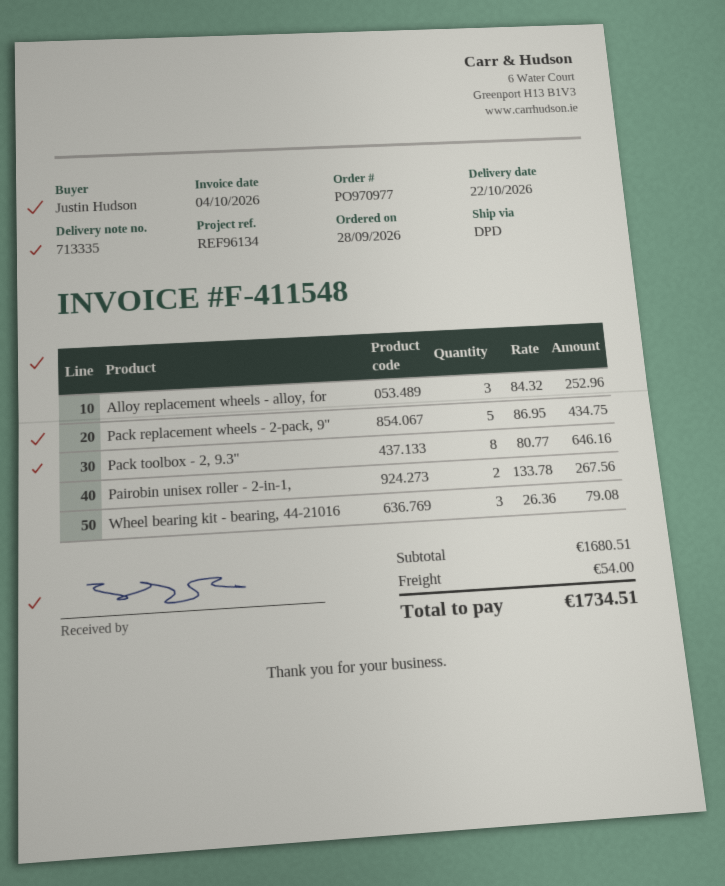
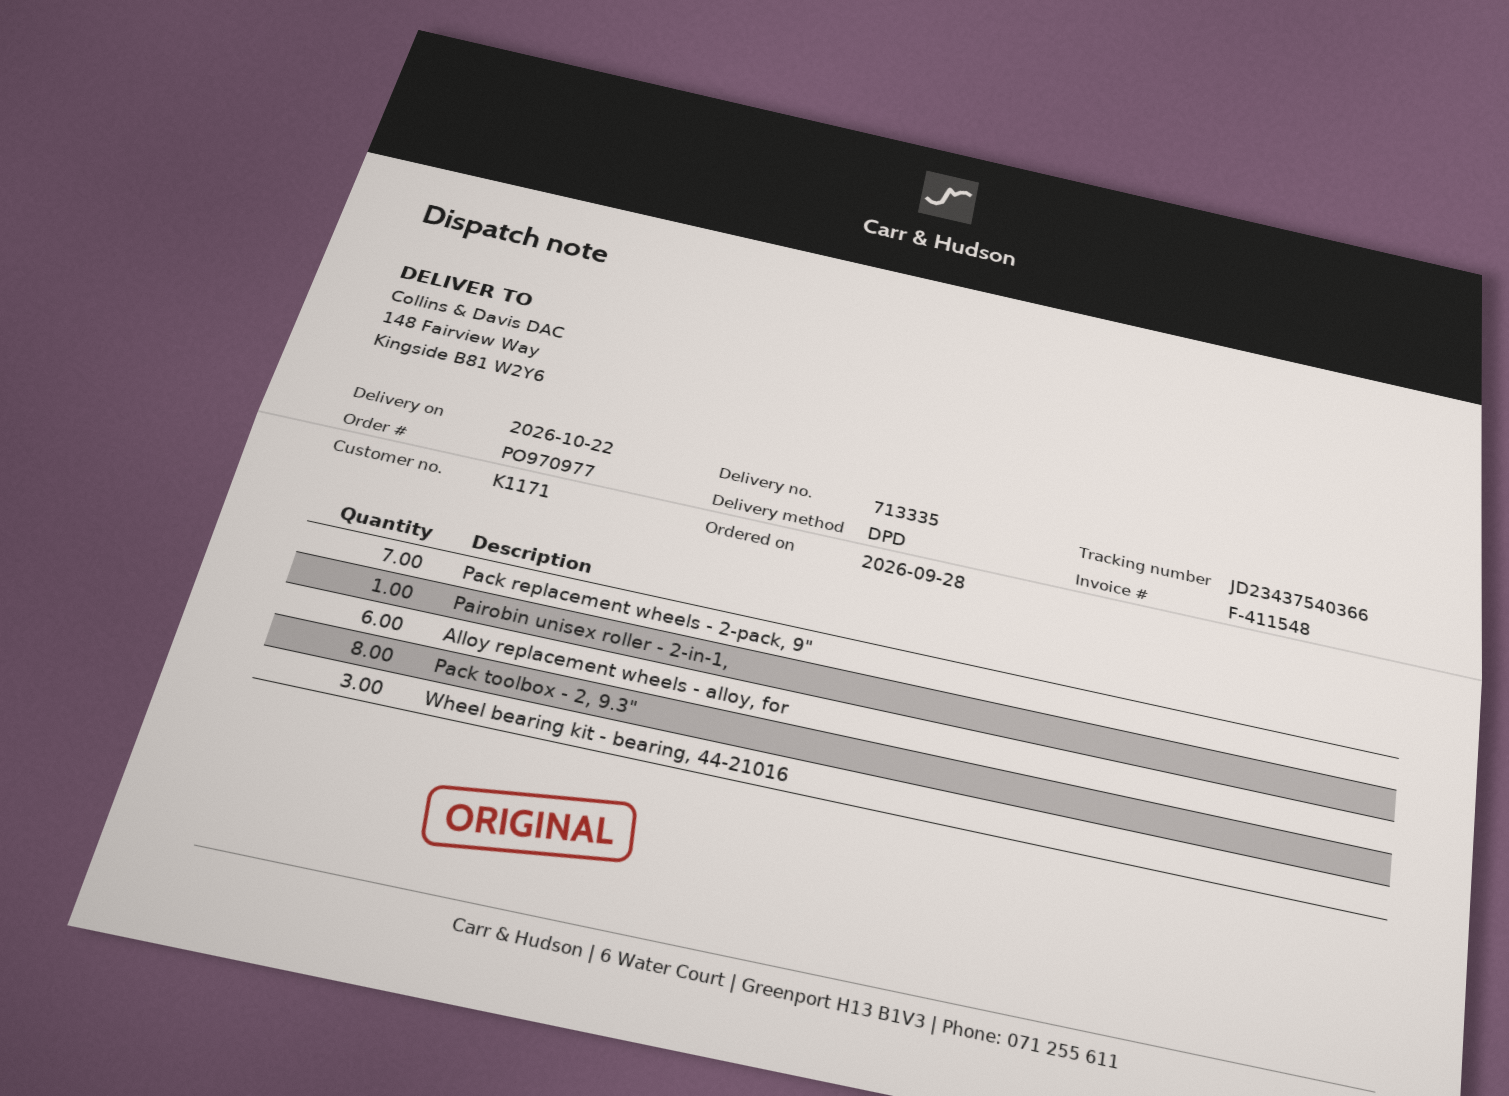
Alloy replacement wheels - alloy, for: 3 -> 6
Pack replacement wheels - 2-pack, 9": 5 -> 7
Pairobin unisex roller - 2-in-1,: 2 -> 1

